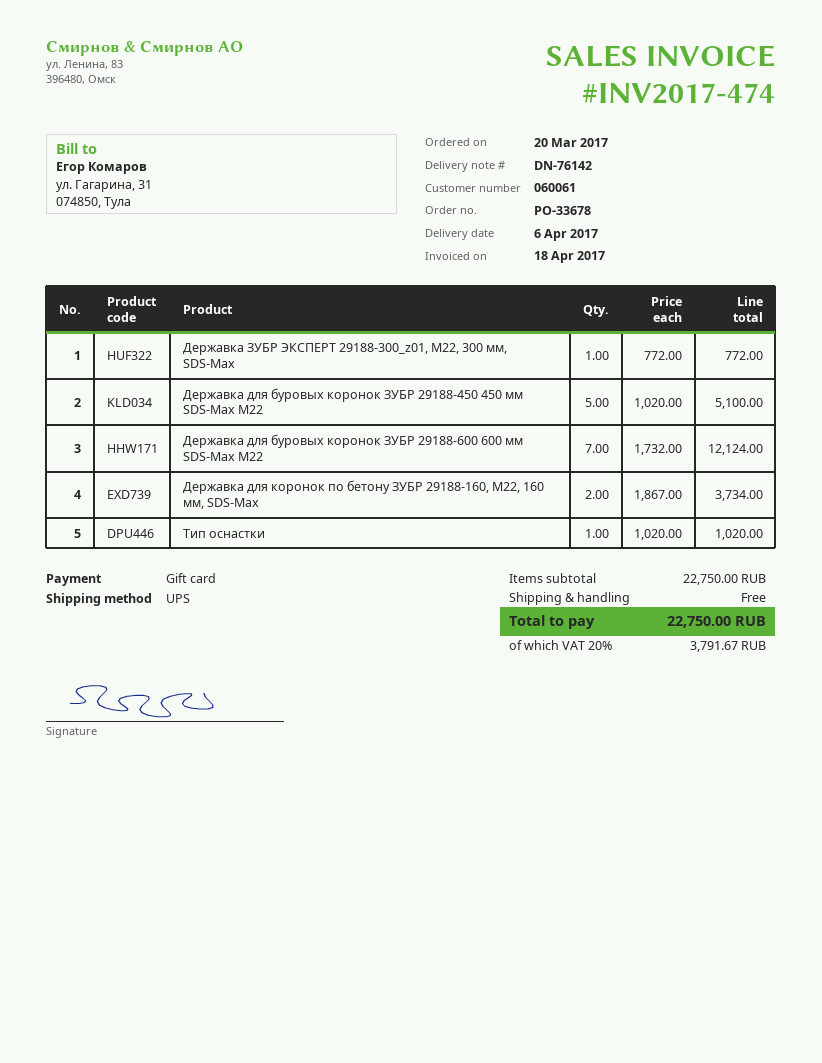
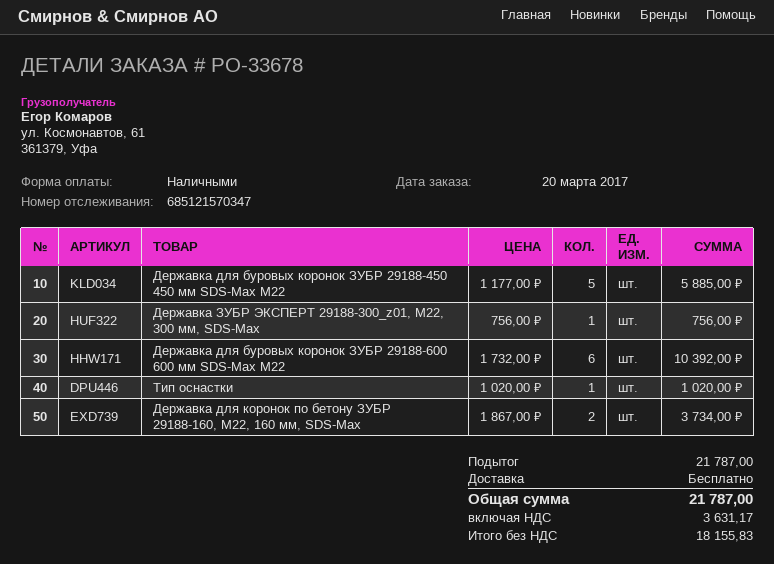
payment method: gift card -> cash
Державка ЗУБР ЭКСПЕРТ 29188-300_z01, M22, 300 мм, SDS-Max: 1 x 772.00 = 772.00 -> 1 x 756.00 = 756.00
Державка для буровых коронок ЗУБР 29188-450 450 мм SDS-Max M22: 5 x 1020.00 = 5100.00 -> 5 x 1177.00 = 5885.00
Державка для буровых коронок ЗУБР 29188-600 600 мм SDS-Max M22: 7 x 1732.00 = 12124.00 -> 6 x 1732.00 = 10392.00
subtotal: 22750.00 -> 21787.00
tax: 3791.67 -> 3631.17
total: 22750.00 -> 21787.00

